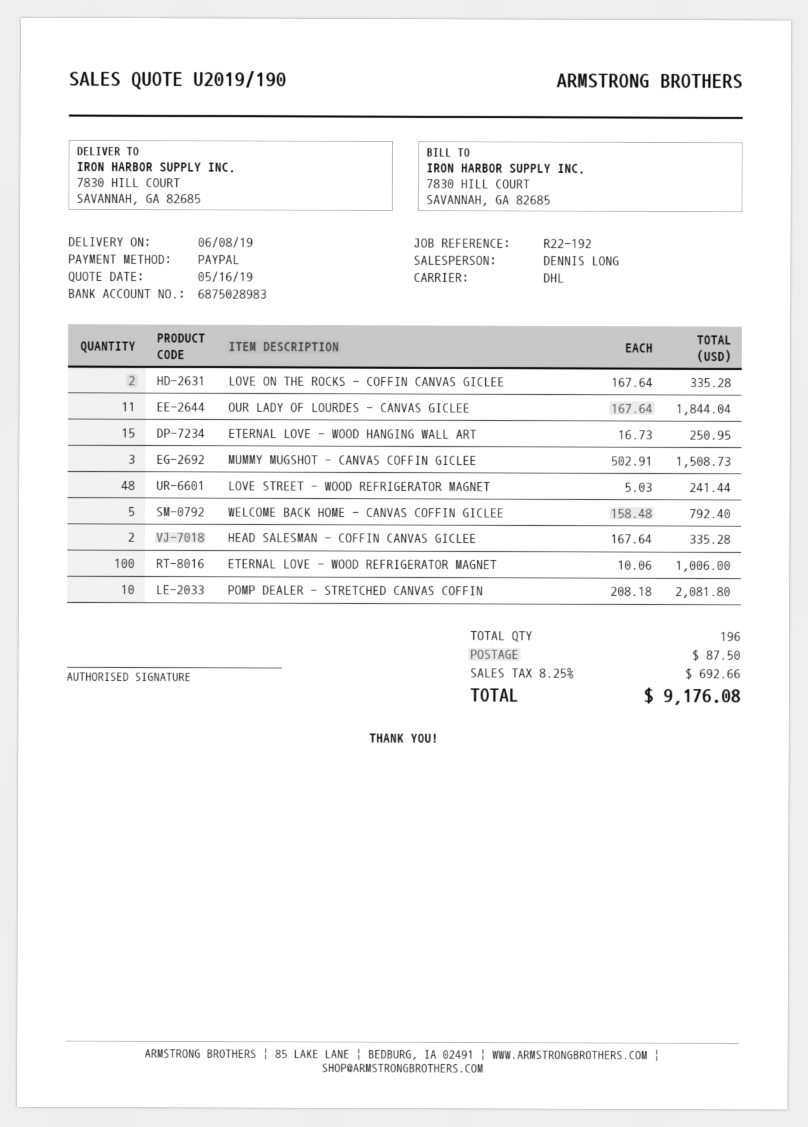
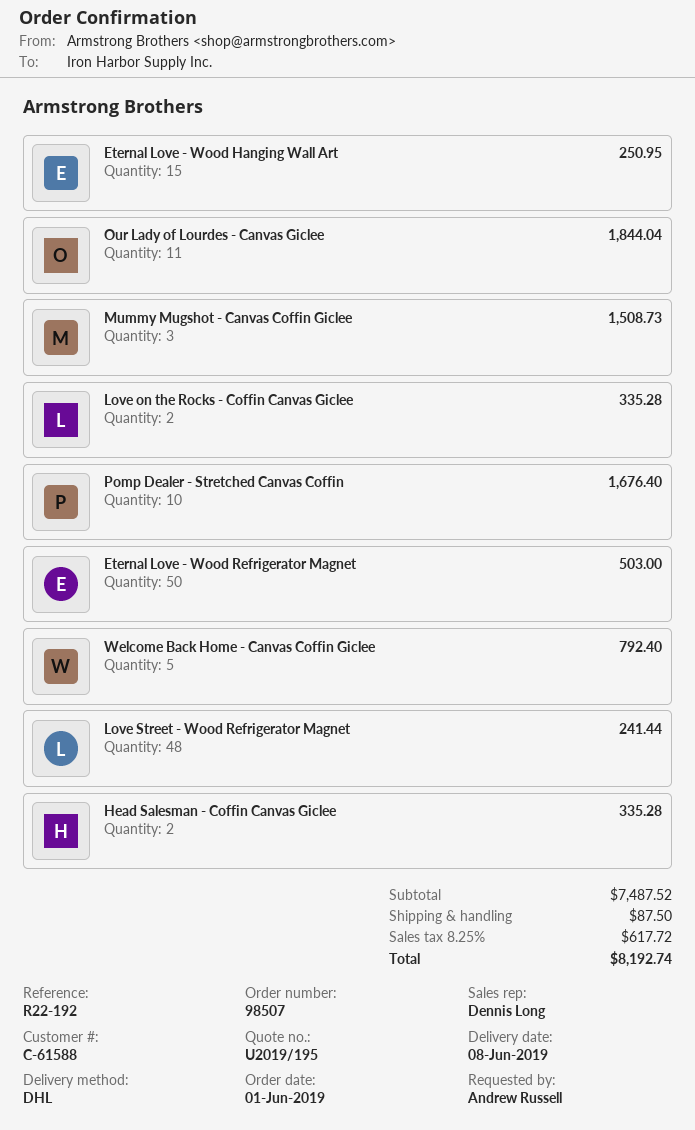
quote number: U2019/190 -> U2019/195
ETERNAL LOVE - WOOD REFRIGERATOR MAGNET: 100 for 1006.00 -> 50 for 503.00
POMP DEALER - STRETCHED CANVAS COFFIN: 10 for 2081.80 -> 10 for 1676.40
tax: 8.25% = 692.66 -> 8.25% = 617.72
total: 9176.08 -> 8192.74

